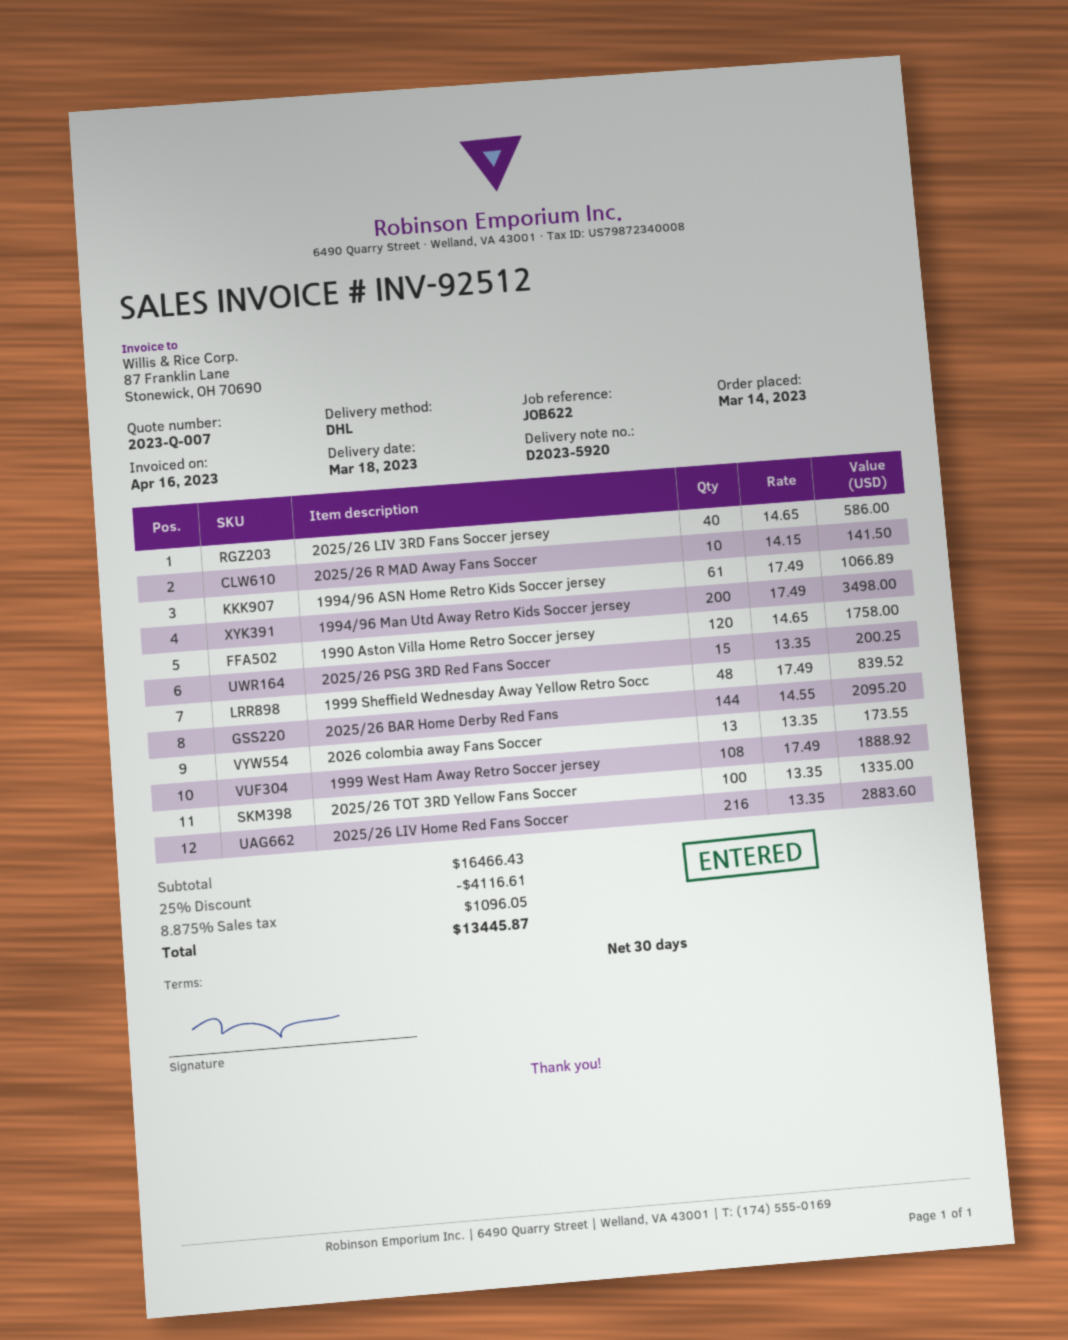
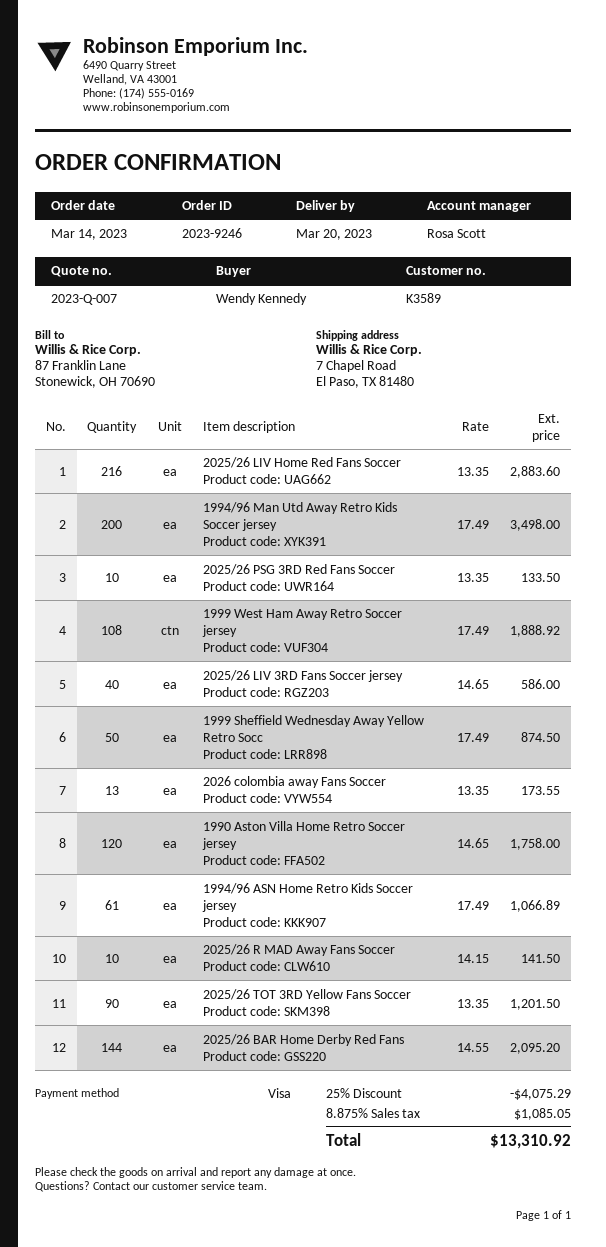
delivery date: 2023-03-18 -> 2023-03-20
2025/26 PSG 3RD Red Fans Soccer: 15 x 13.35 = 200.25 -> 10 x 13.35 = 133.50
1999 Sheffield Wednesday Away Yellow Retro Socc: 48 x 17.49 = 839.52 -> 50 x 17.49 = 874.50
2025/26 TOT 3RD Yellow Fans Soccer: 100 x 13.35 = 1335.00 -> 90 x 13.35 = 1201.50
discount: 25% = 4116.61 -> 25% = 4075.29
tax: 8.875% = 1096.05 -> 8.875% = 1085.05
total: 13445.87 -> 13310.92

